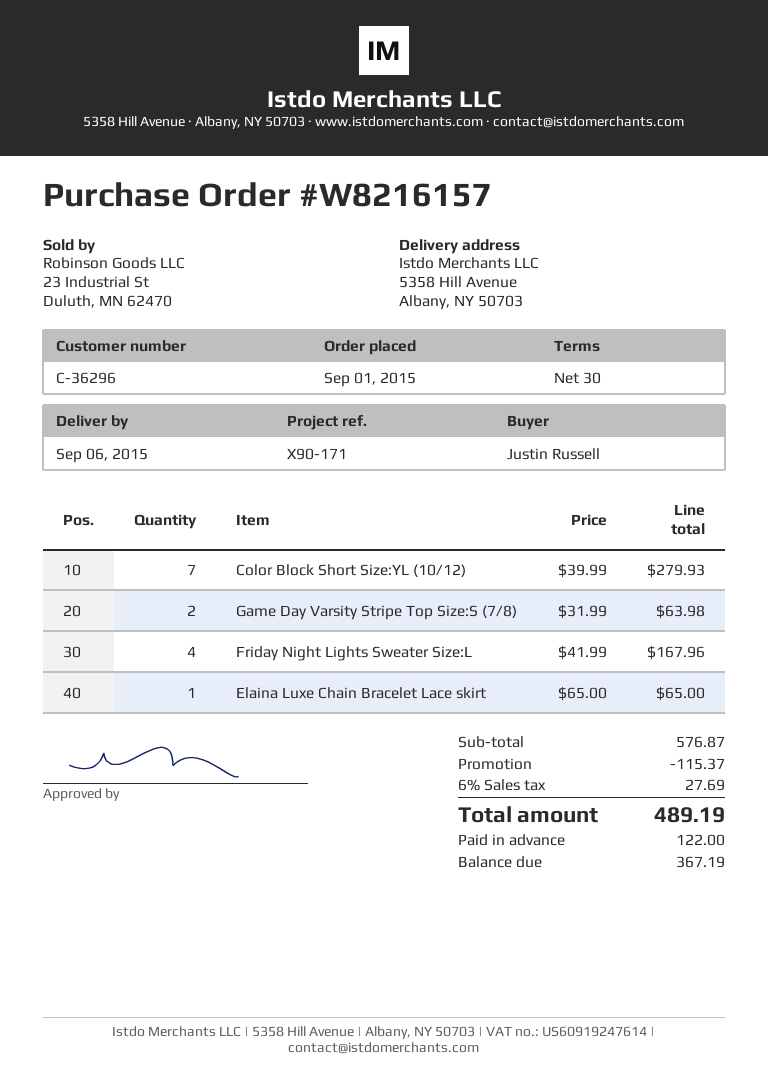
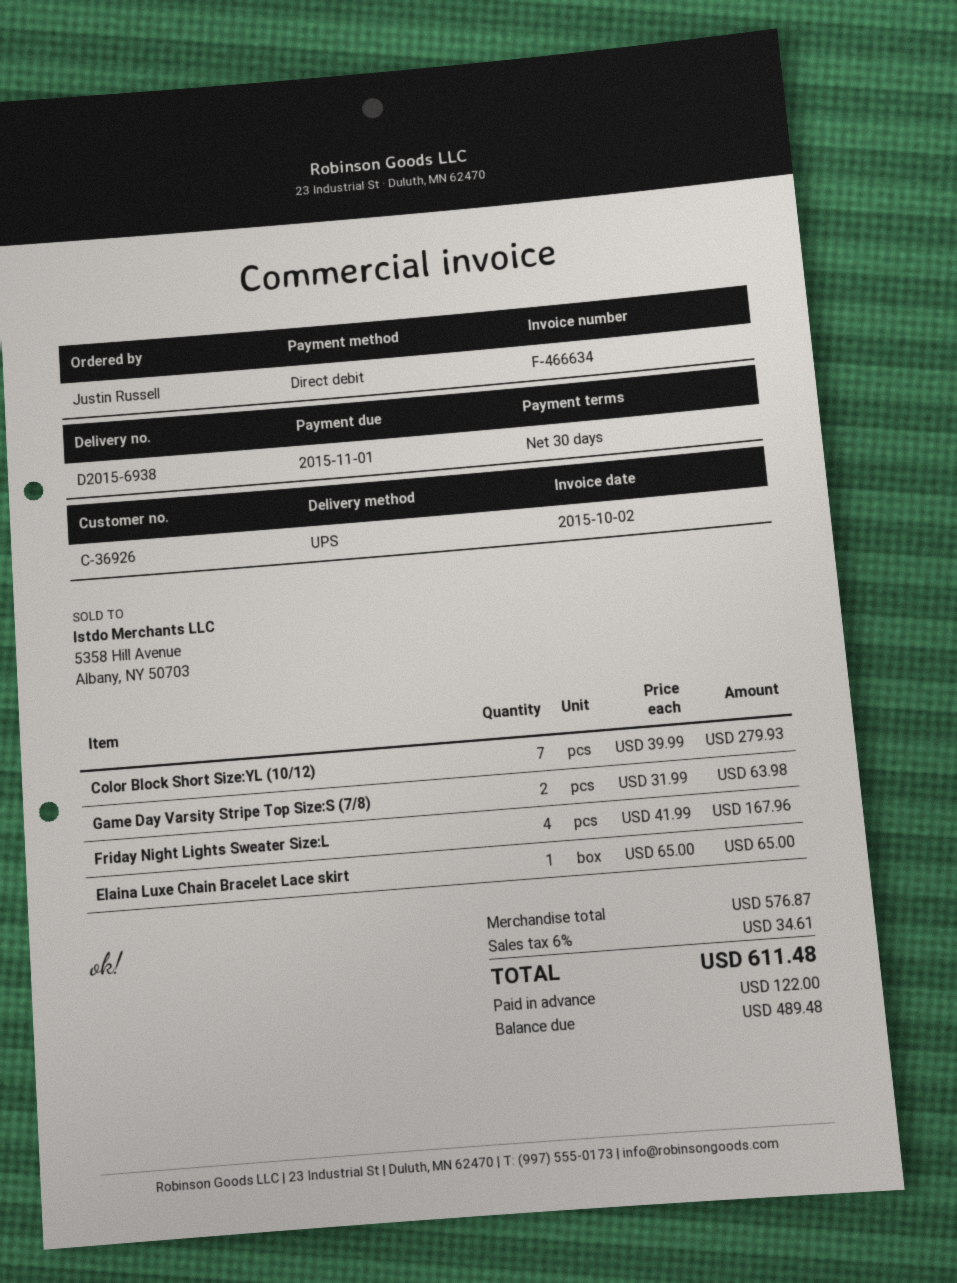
customer number: C-36296 -> C-36926
discount: 115.37 -> none
tax: 6% = 27.69 -> 6% = 34.61
total: 489.19 -> 611.48
balance: 367.19 -> 489.48

